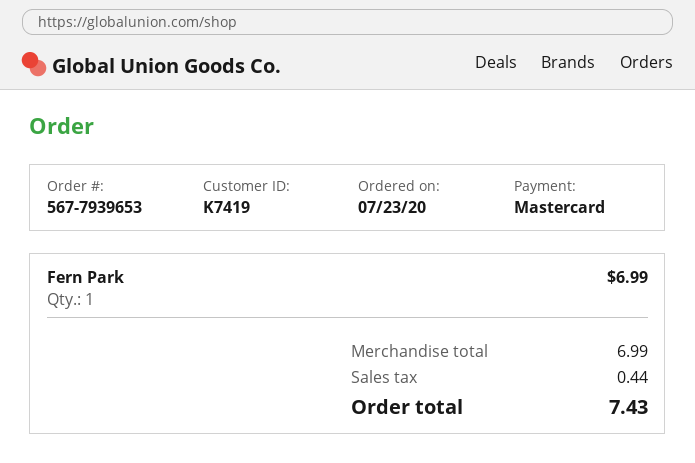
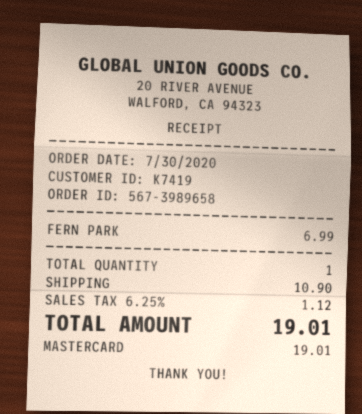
order number: 567-7939653 -> 567-3989658
order date: 2020-07-23 -> 2020-07-30
shipping: none -> 10.90
tax: 0.44 -> 1.12
total: 7.43 -> 19.01

